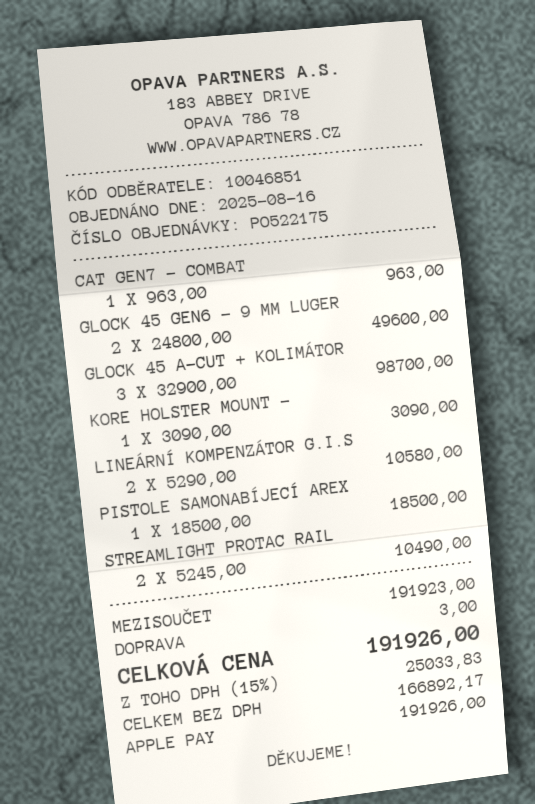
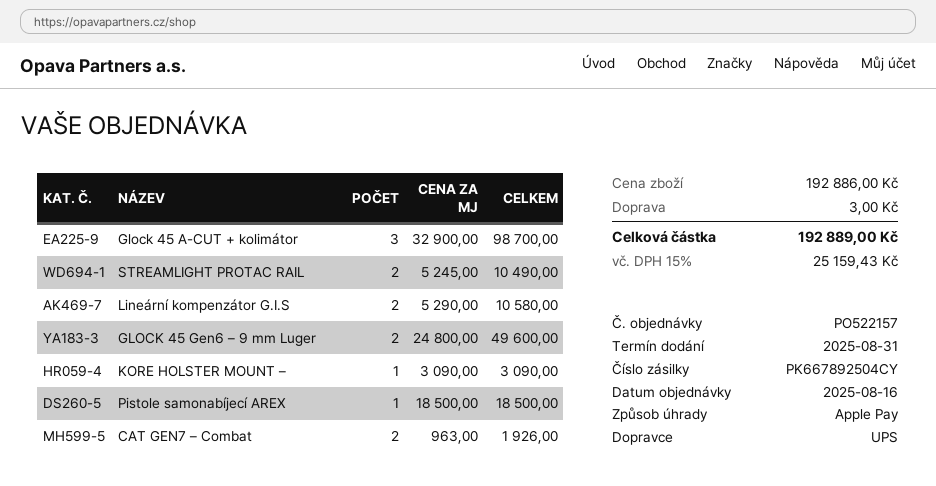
order number: PO522175 -> PO522157
CAT GEN7 – COMBAT: 1 x 963.00 = 963.00 -> 2 x 963.00 = 1926.00
subtotal: 191923.00 -> 192886.00
tax: 15% = 25033.83 -> 15% = 25159.43
total: 191926.00 -> 192889.00

